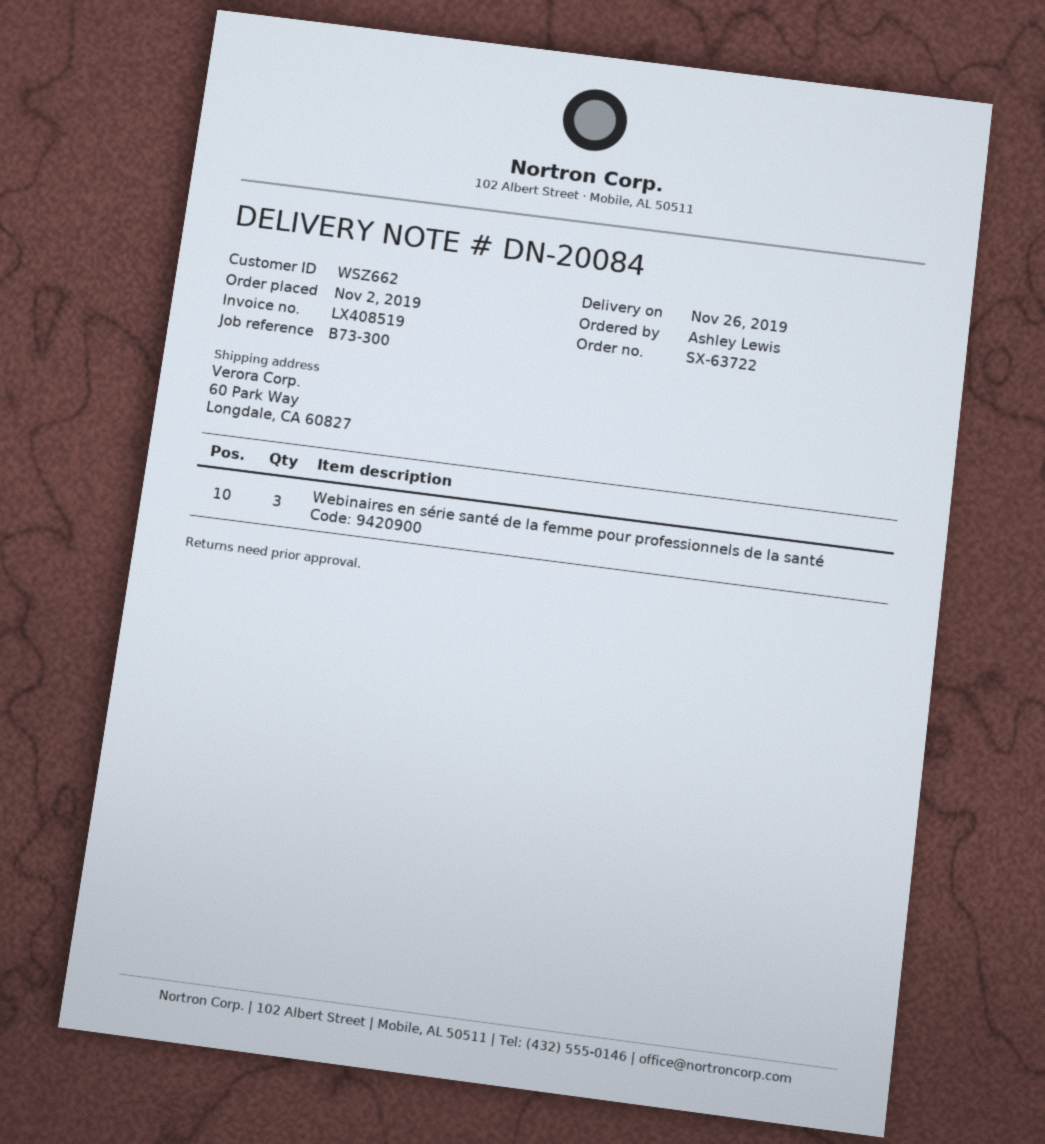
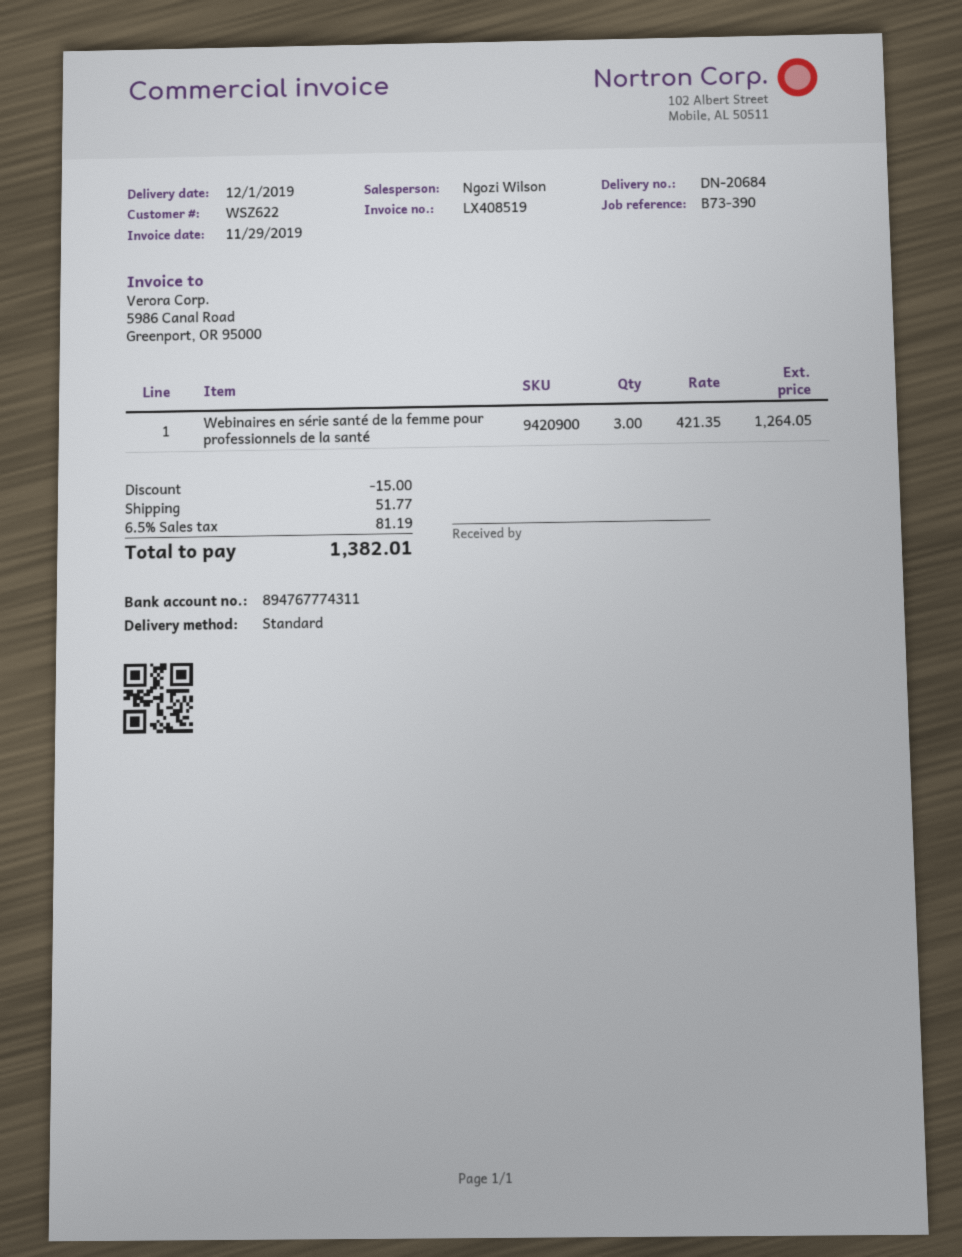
delivery note number: DN-20084 -> DN-20684
delivery date: 2019-11-26 -> 2019-12-01
customer number: WSZ662 -> WSZ622
reference: B73-300 -> B73-390

